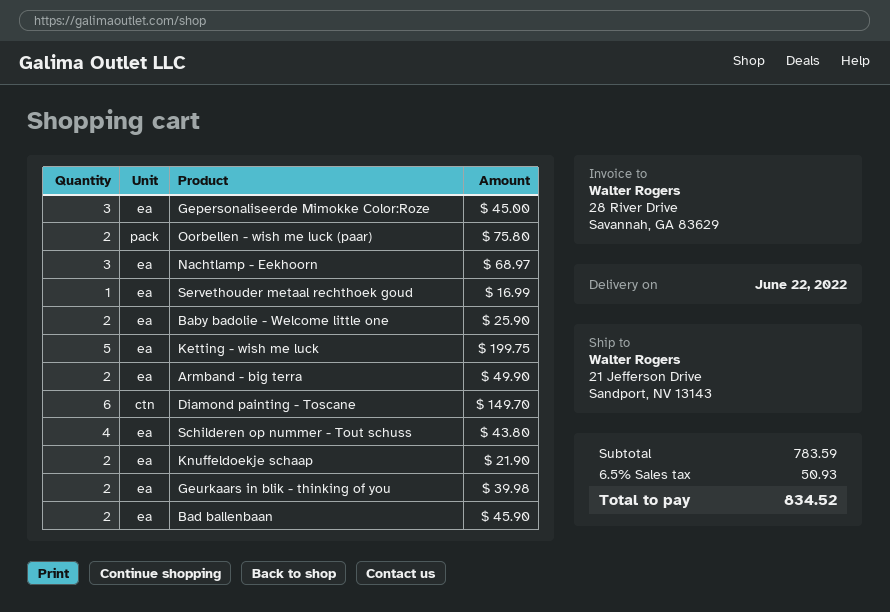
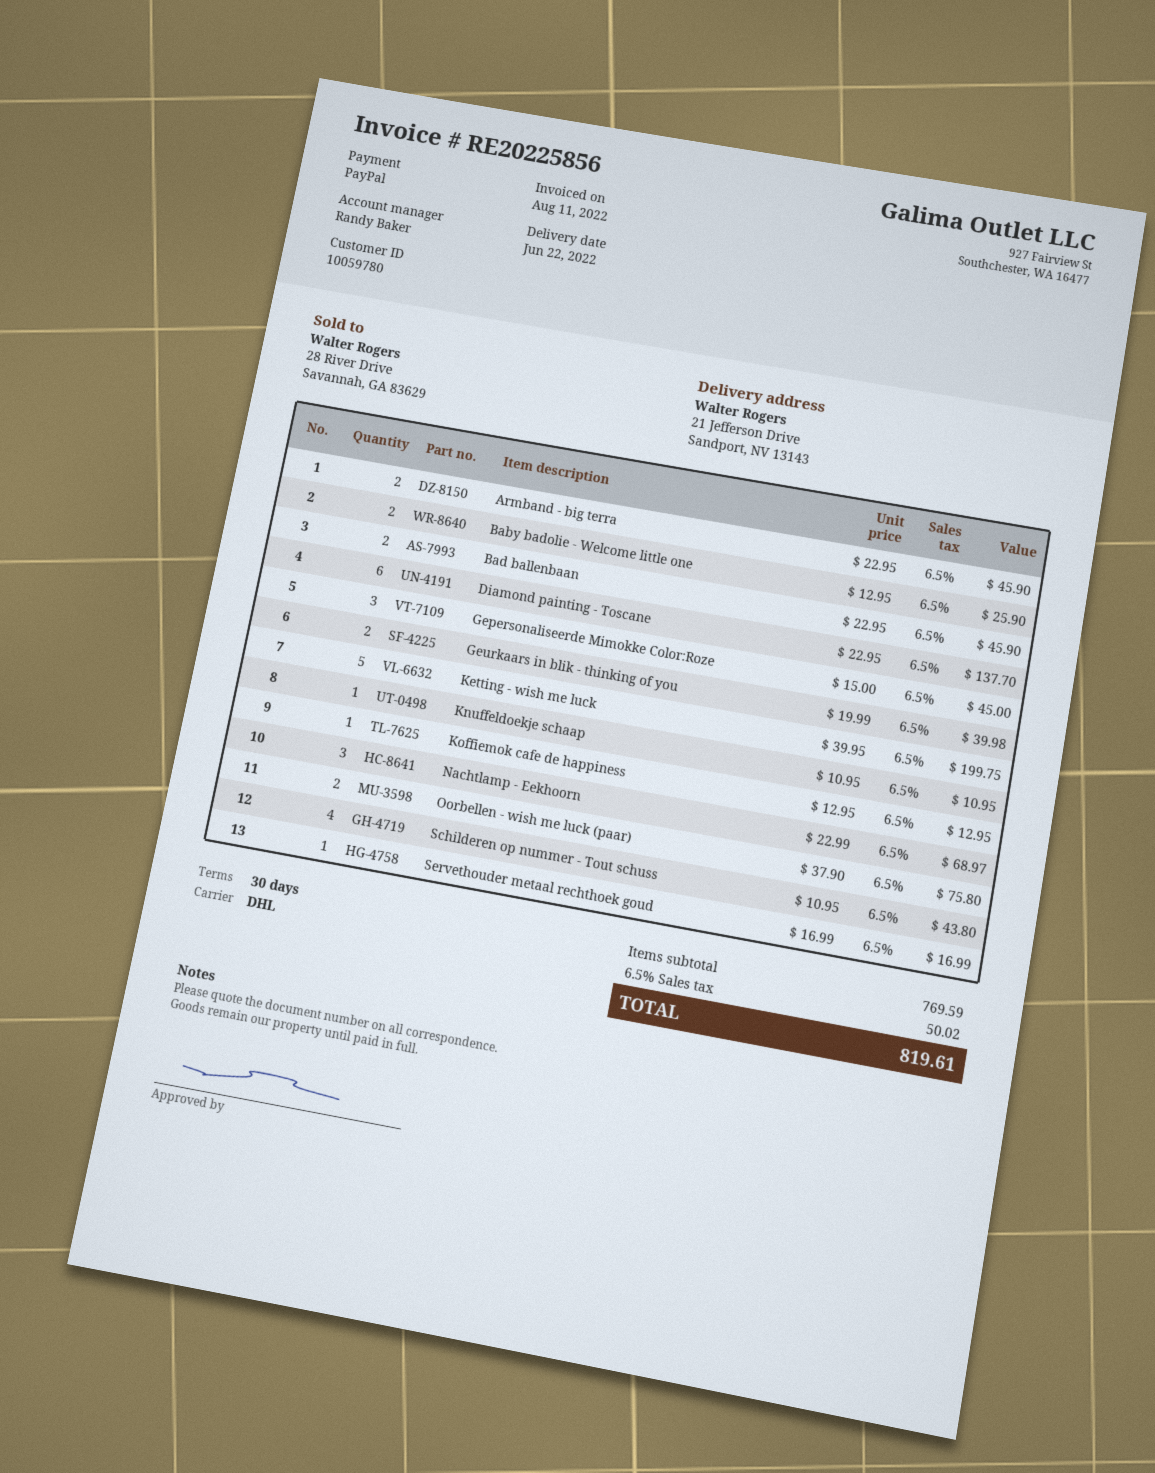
Armband - big terra: 2 for 49.90 -> 2 for 45.90
Diamond painting - Toscane: 6 for 149.70 -> 6 for 137.70
Knuffeldoekje schaap: 2 for 21.90 -> 1 for 10.95
Koffiemok cafe de happiness: none -> 1 for 12.95
subtotal: 783.59 -> 769.59
tax: 6.5% = 50.93 -> 6.5% = 50.02
total: 834.52 -> 819.61

